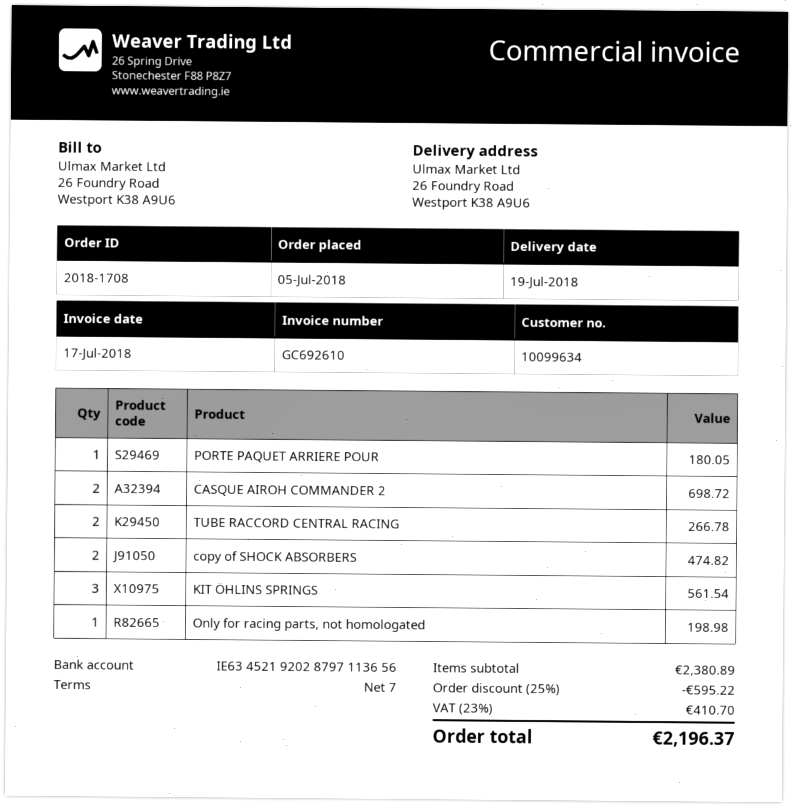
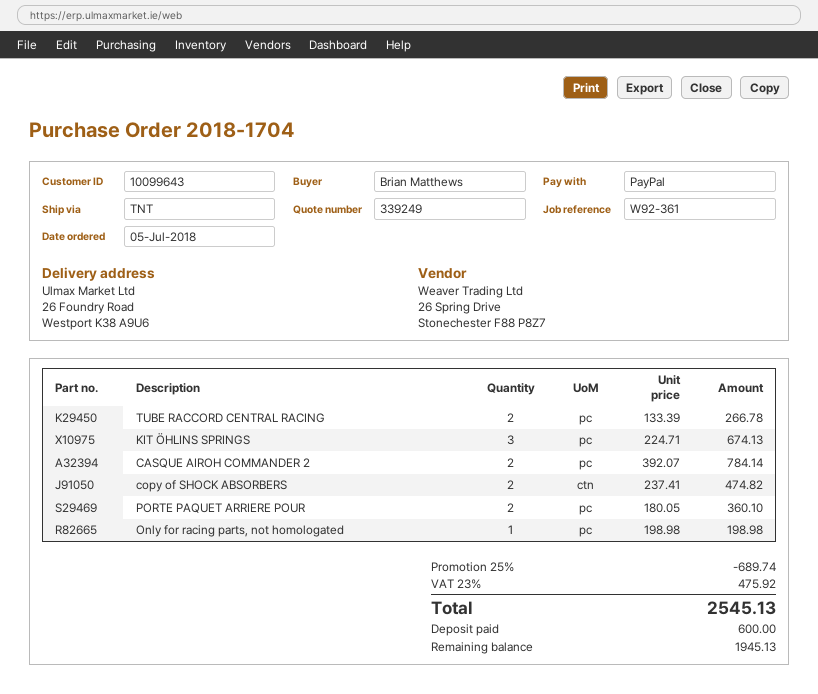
order number: 2018-1708 -> 2018-1704
customer number: 10099634 -> 10099643
PORTE PAQUET ARRIERE POUR: 1 for 180.05 -> 2 for 360.10
CASQUE AIROH COMMANDER 2: 2 for 698.72 -> 2 for 784.14
KIT ÖHLINS SPRINGS: 3 for 561.54 -> 3 for 674.13
discount: 25% = 595.22 -> 25% = 689.74
tax: 23% = 410.70 -> 23% = 475.92
total: 2196.37 -> 2545.13

